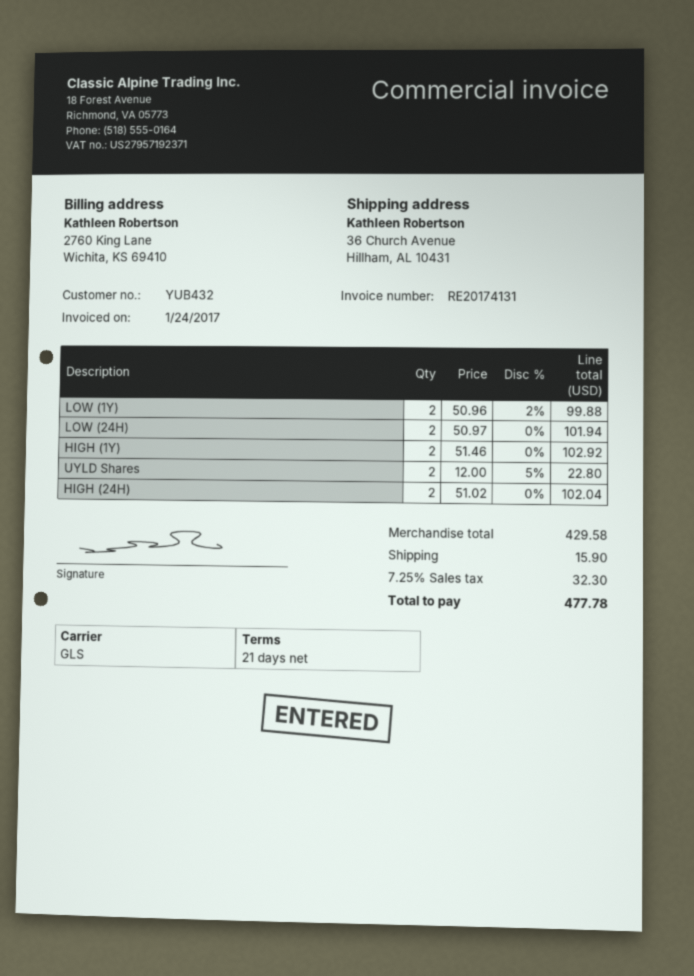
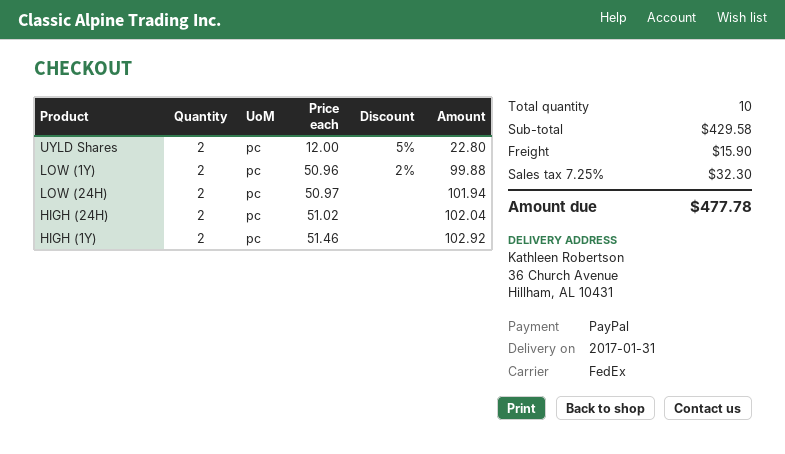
shipping method: GLS -> FedEx

